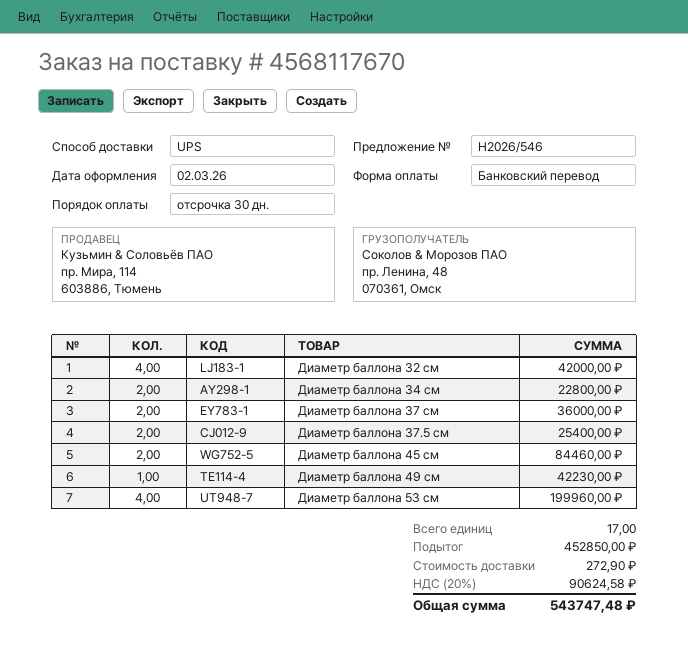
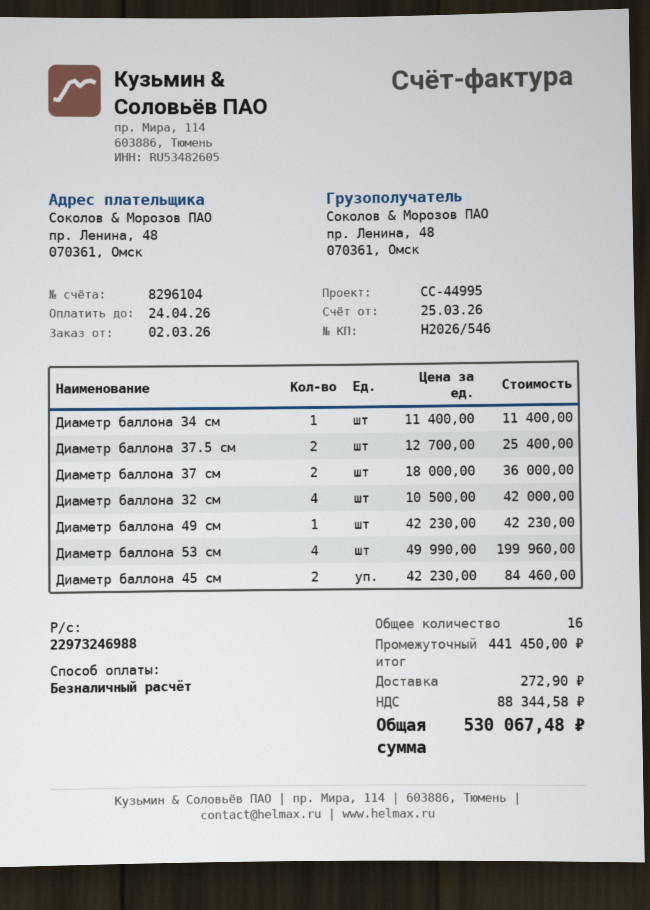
Диаметр баллона 34 см: 2 for 22800.00 -> 1 for 11400.00
total quantity: 17 -> 16
subtotal: 452850.00 -> 441450.00
tax: 90624.58 -> 88344.58
total: 543747.48 -> 530067.48

